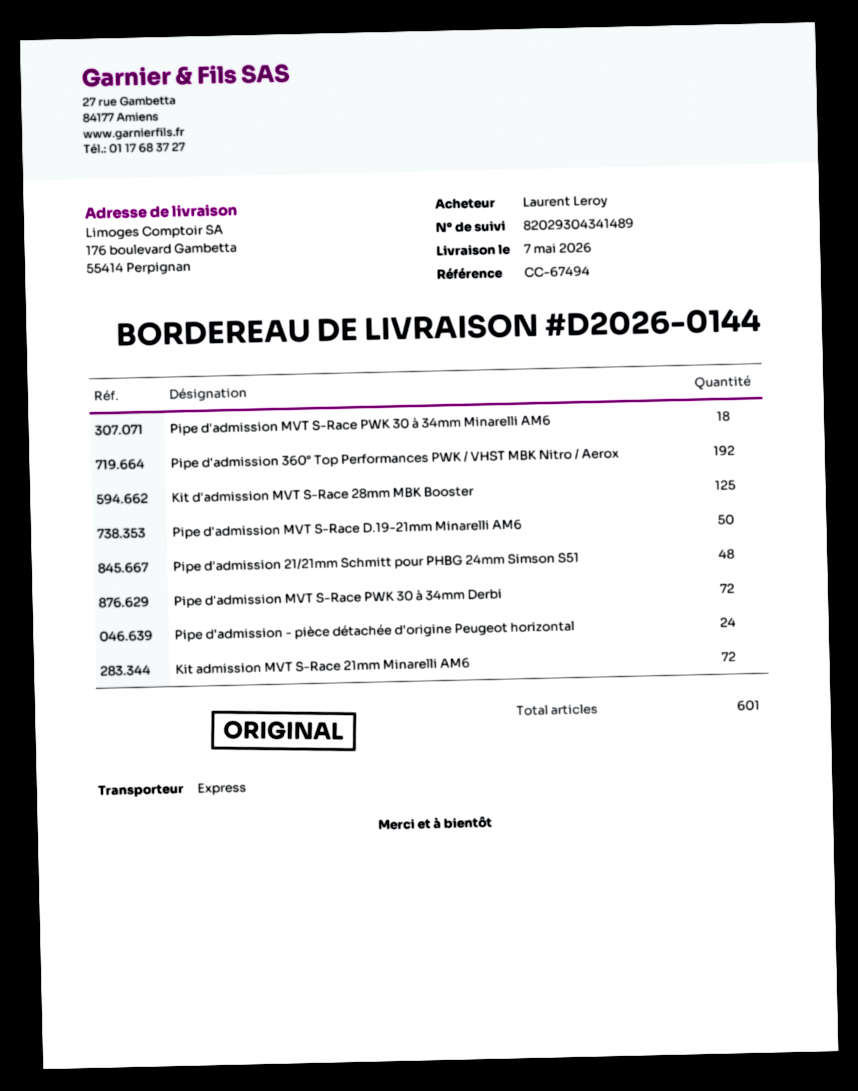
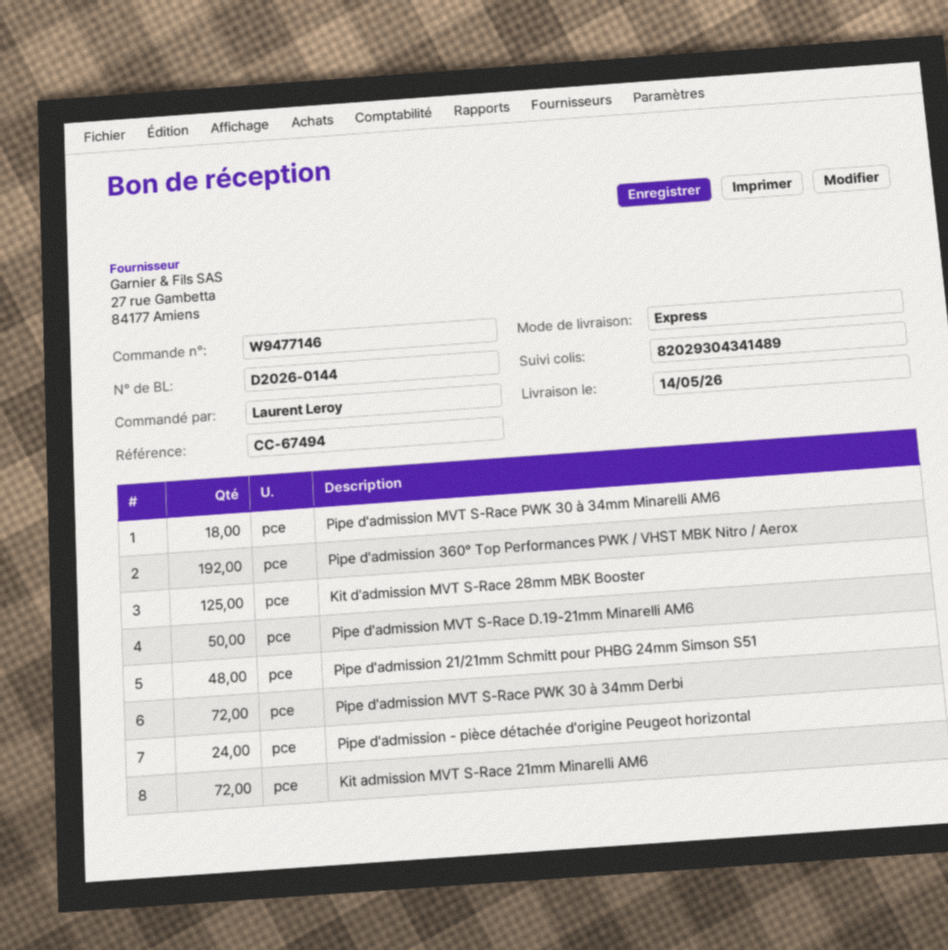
delivery date: 2026-05-07 -> 2026-05-14

